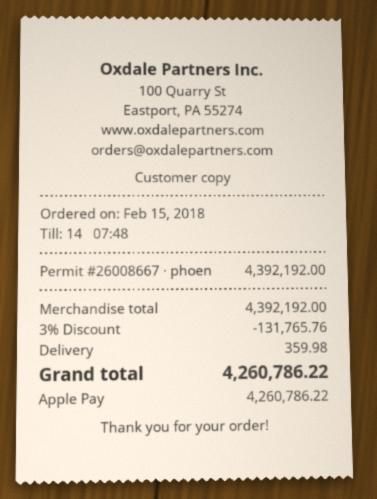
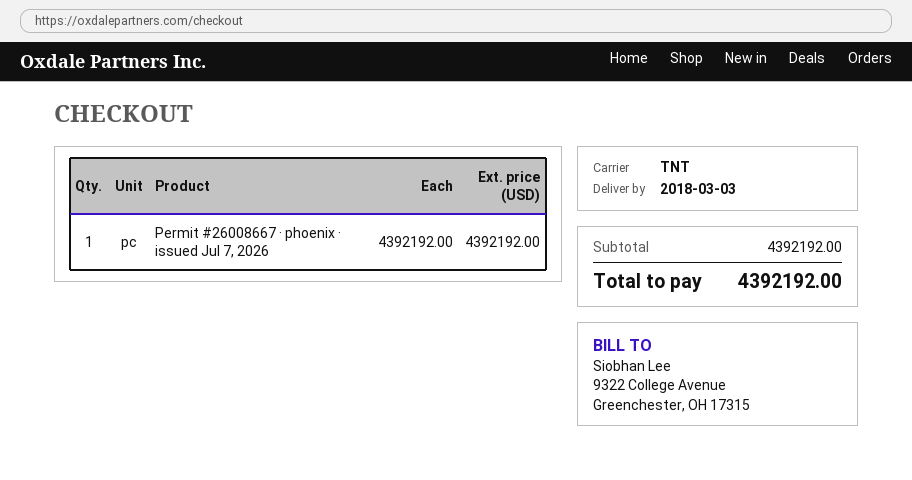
discount: 3% = 131765.76 -> none
shipping: 359.98 -> none
total: 4260786.22 -> 4392192.00

